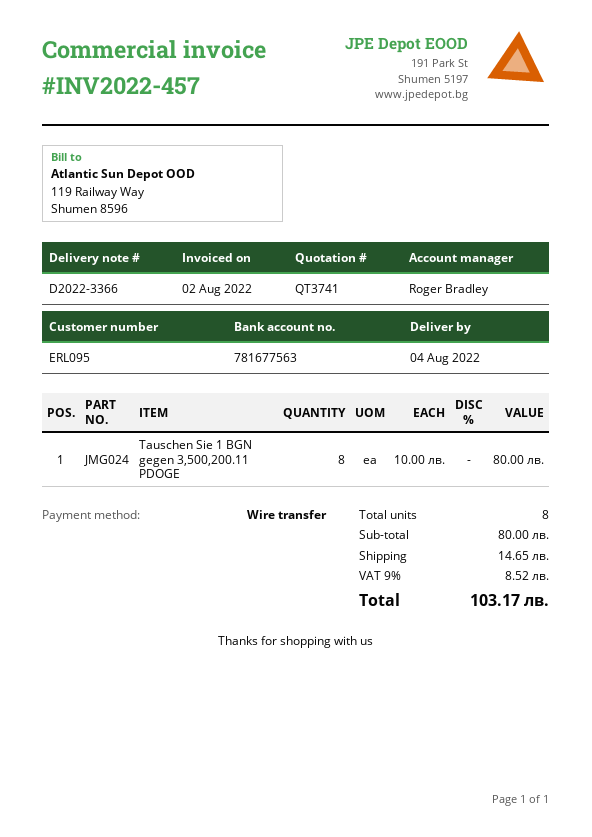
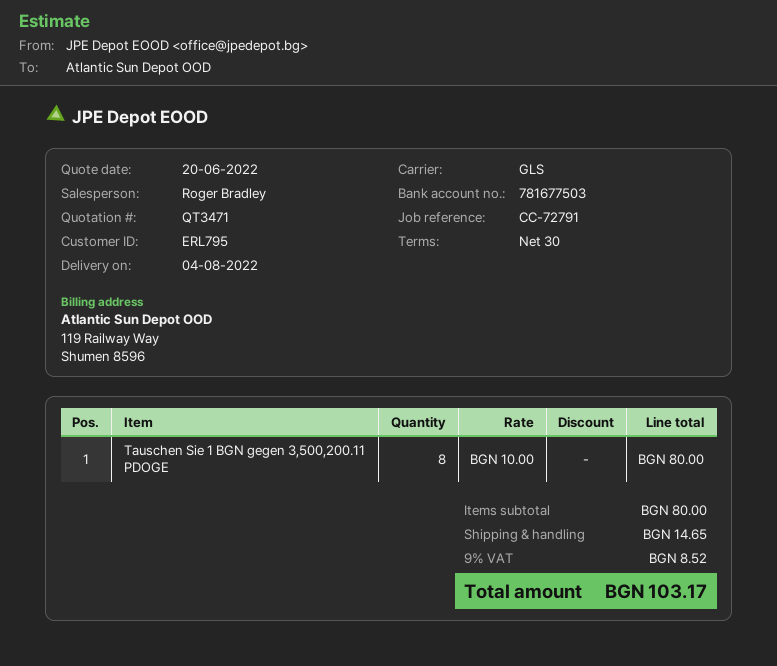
quote number: QT3741 -> QT3471
customer number: ERL095 -> ERL795
bank account: 781677563 -> 781677503

